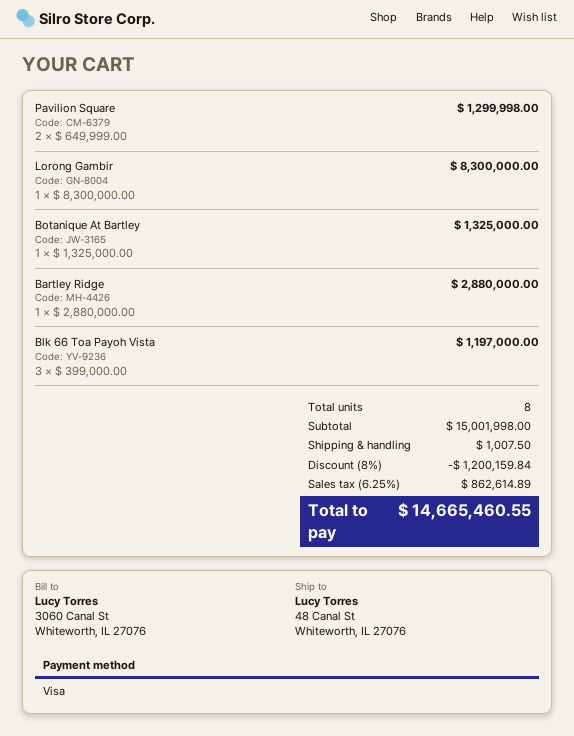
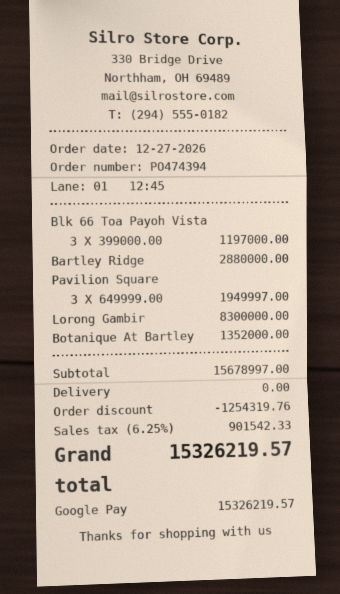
payment method: Visa -> Google Pay
Pavilion Square: 2 x 649999.00 = 1299998.00 -> 3 x 649999.00 = 1949997.00
Botanique At Bartley: 1 x 1325000.00 = 1325000.00 -> 1 x 1352000.00 = 1352000.00
subtotal: 15001998.00 -> 15678997.00
discount: 1200159.84 -> 1254319.76
shipping: 1007.50 -> 0.00
tax: 6.25% = 862614.89 -> 6.25% = 901542.33
total: 14665460.55 -> 15326219.57

